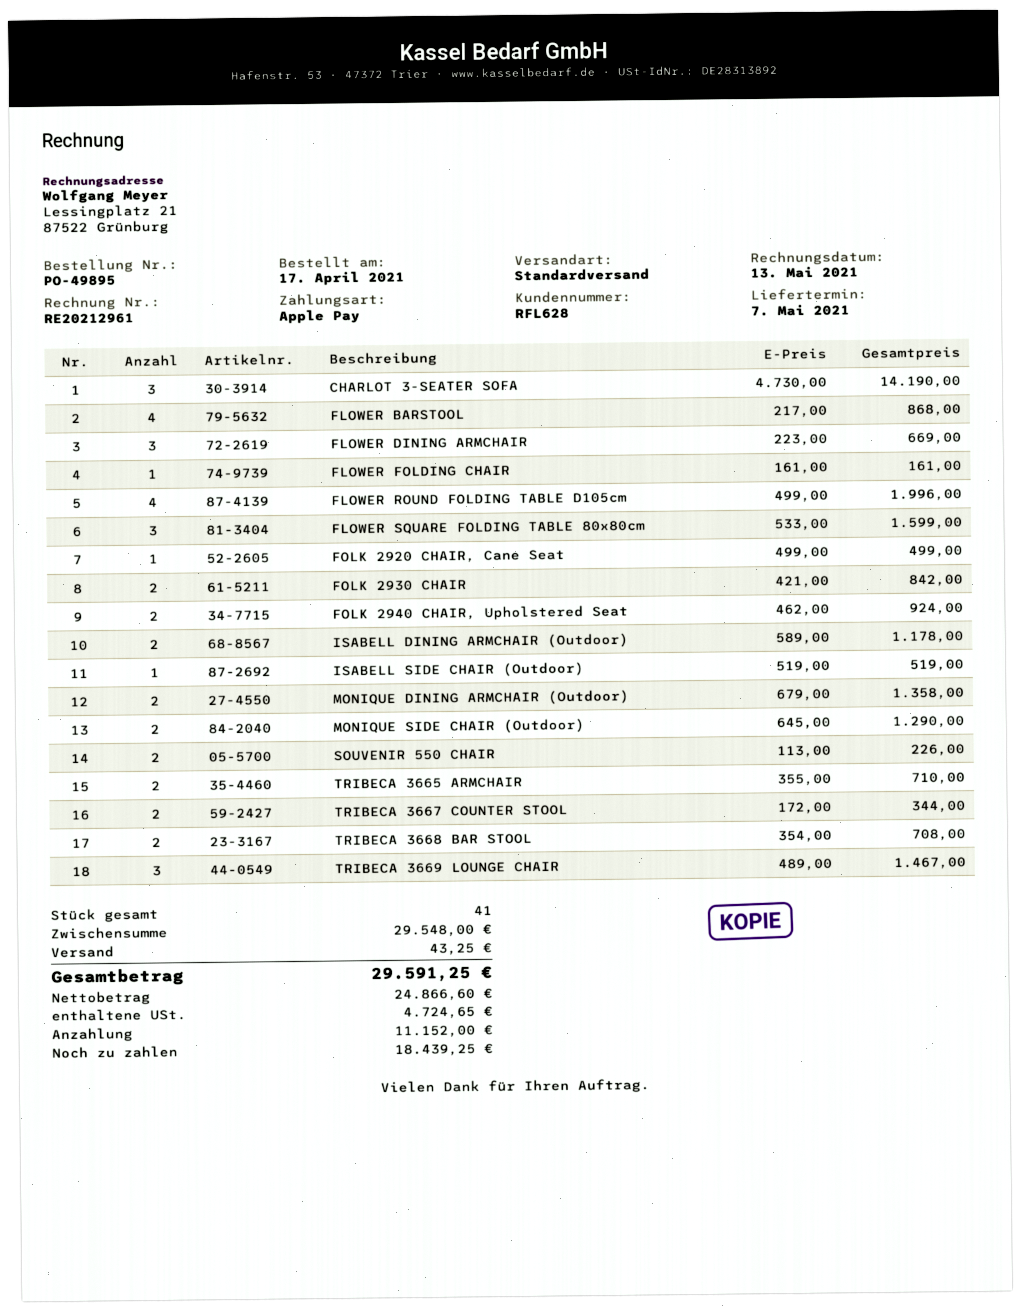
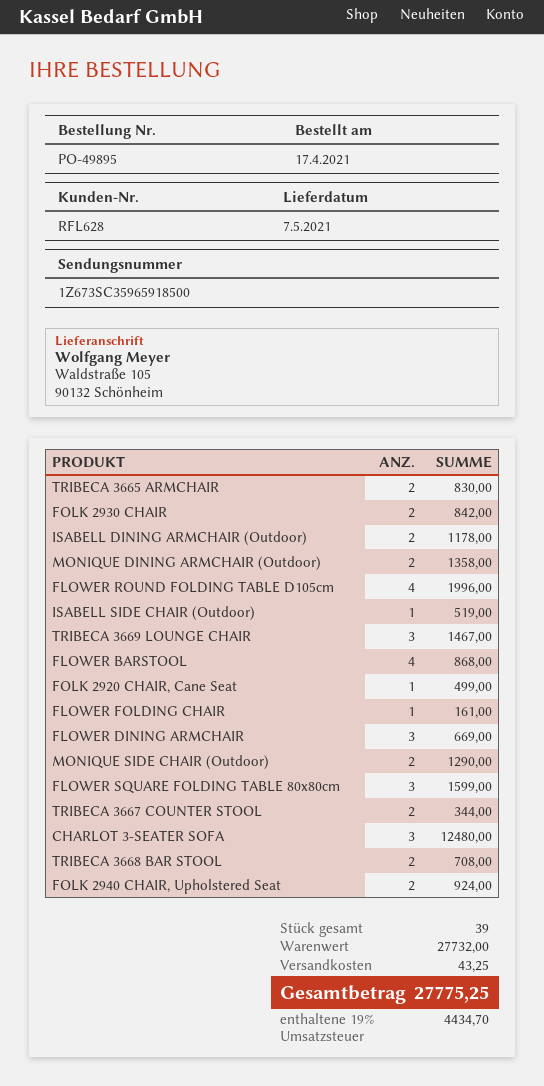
CHARLOT 3-SEATER SOFA: 3 for 14190.00 -> 3 for 12480.00
SOUVENIR 550 CHAIR: 2 for 226.00 -> none
TRIBECA 3665 ARMCHAIR: 2 for 710.00 -> 2 for 830.00
total quantity: 41 -> 39
subtotal: 29548.00 -> 27732.00
tax: 4724.65 -> 4434.70
total: 29591.25 -> 27775.25

